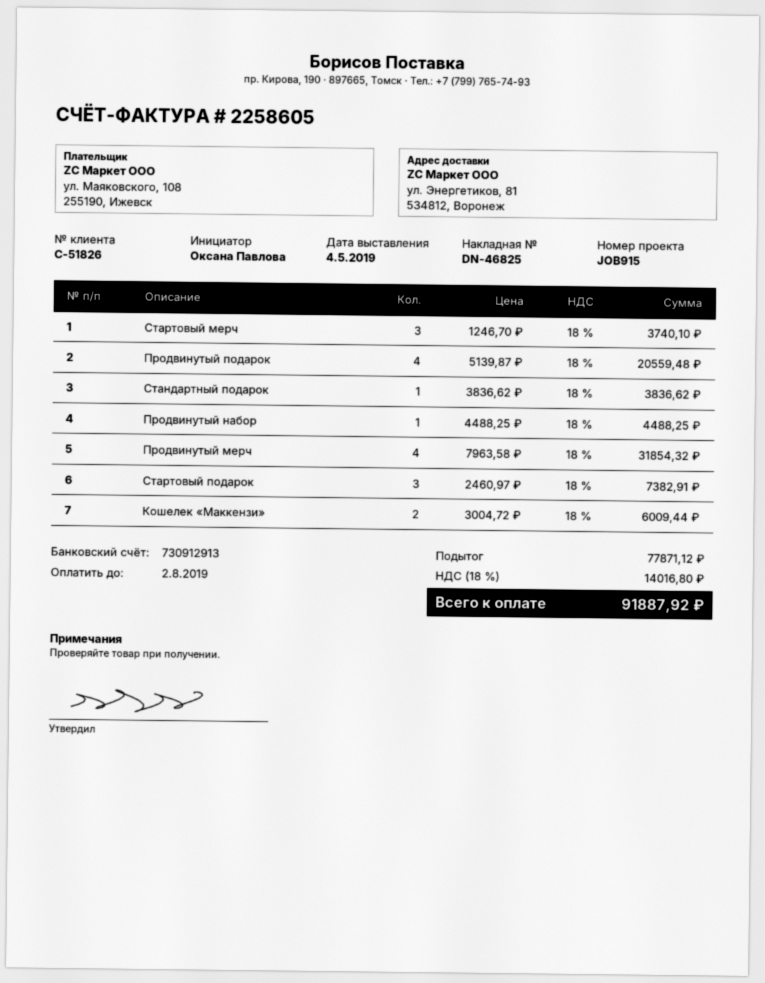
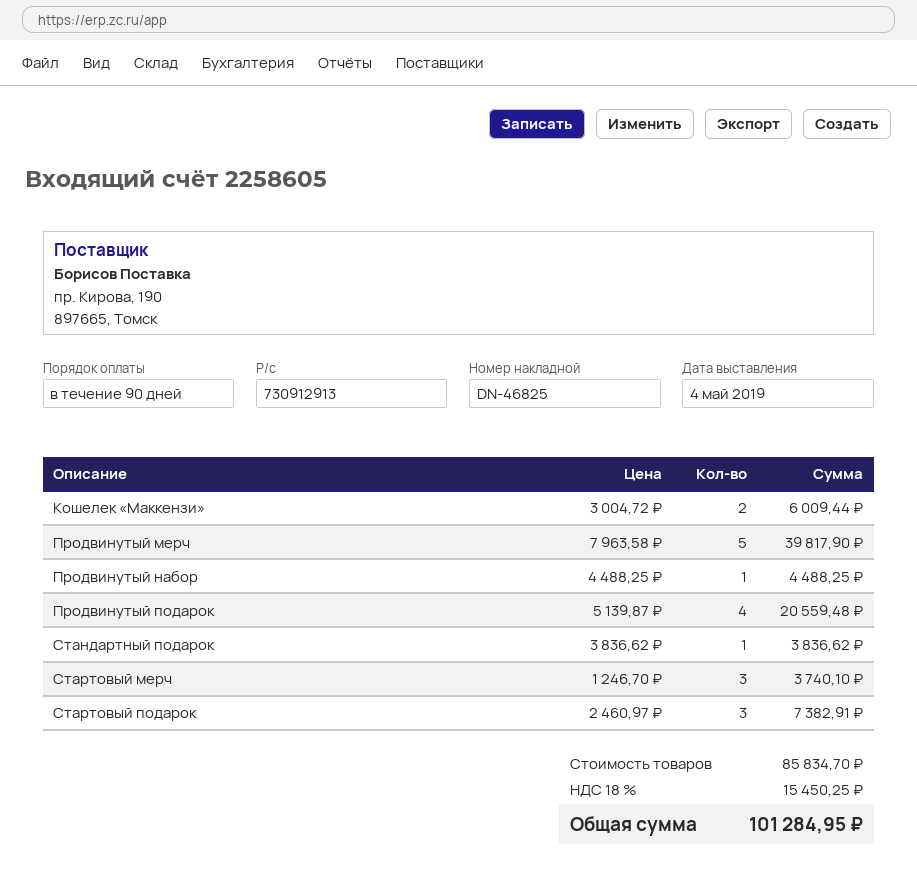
Продвинутый мерч: 4 x 7963.58 = 31854.32 -> 5 x 7963.58 = 39817.90
subtotal: 77871.12 -> 85834.70
tax: 18% = 14016.80 -> 18% = 15450.25
total: 91887.92 -> 101284.95

